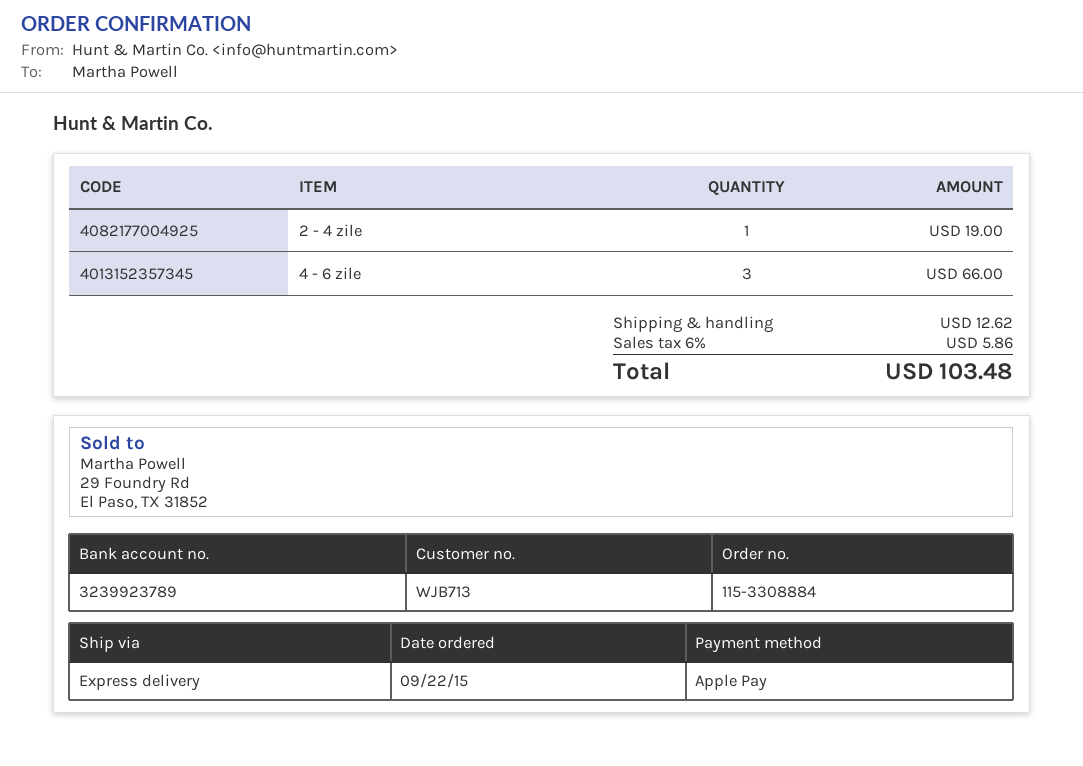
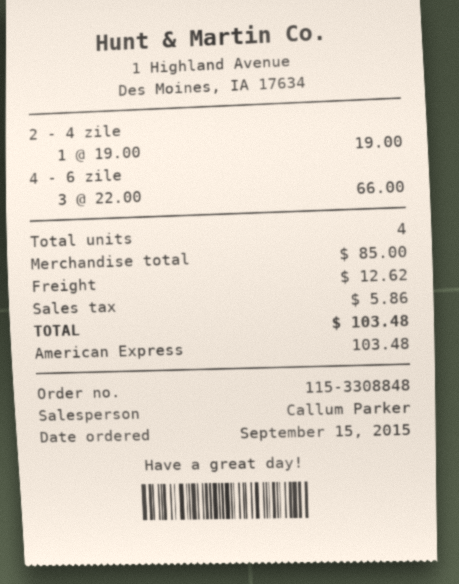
order number: 115-3308884 -> 115-3308848
order date: 2015-09-22 -> 2015-09-15
payment method: Apple Pay -> American Express

